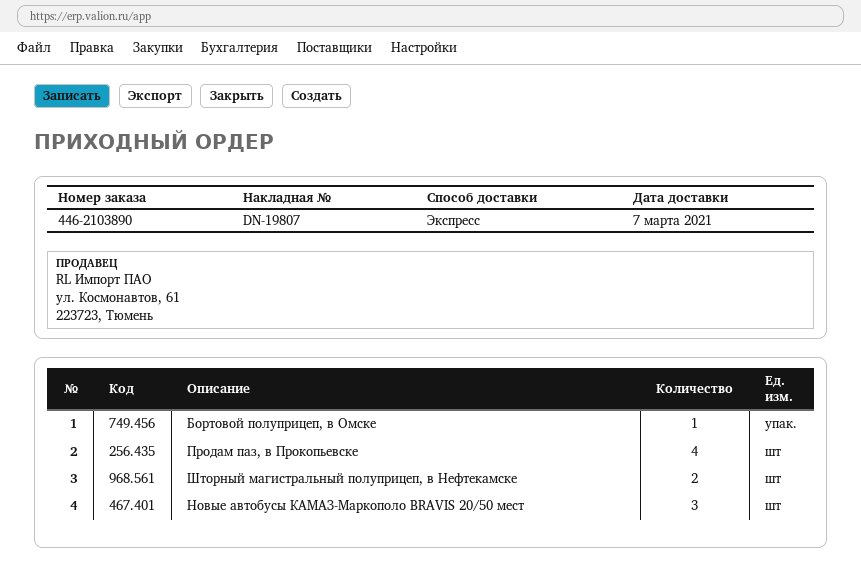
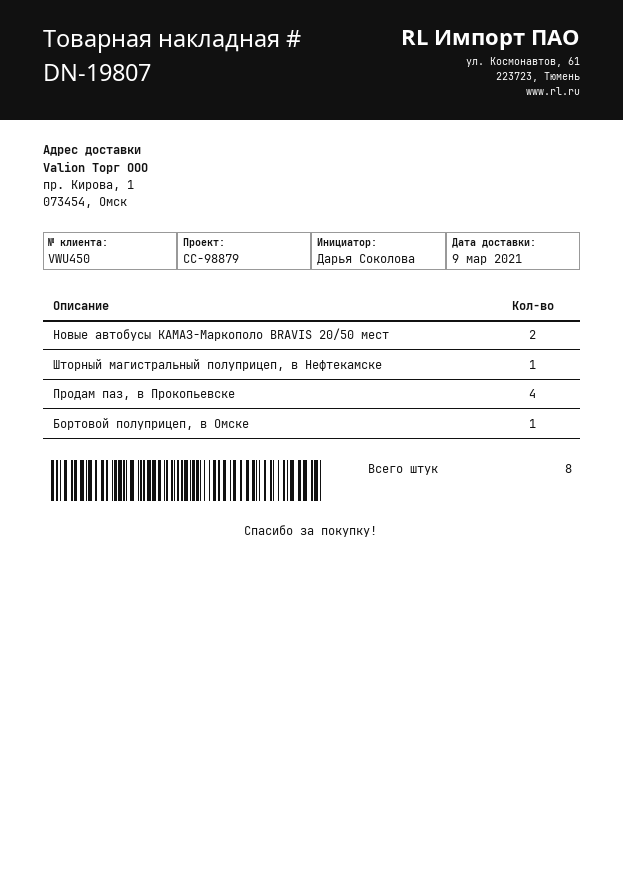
delivery date: 2021-03-07 -> 2021-03-09
Шторный магистральный полуприцеп, в Нефтекамске: 2 -> 1
Новые автобусы КАМАЗ-Маркополо BRAVIS 20/50 мест: 3 -> 2

